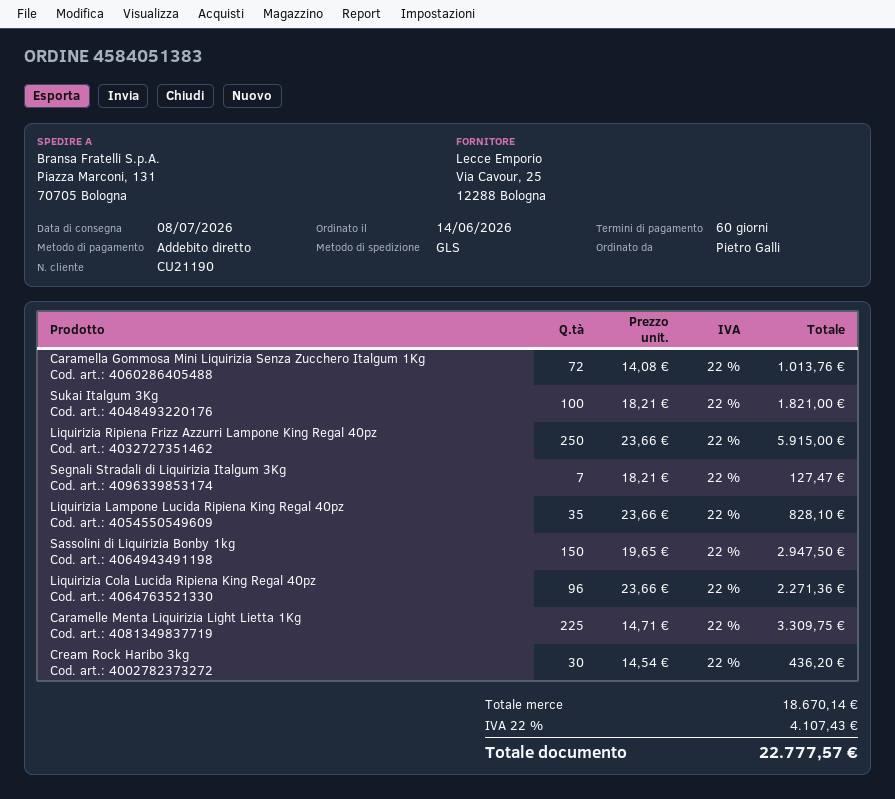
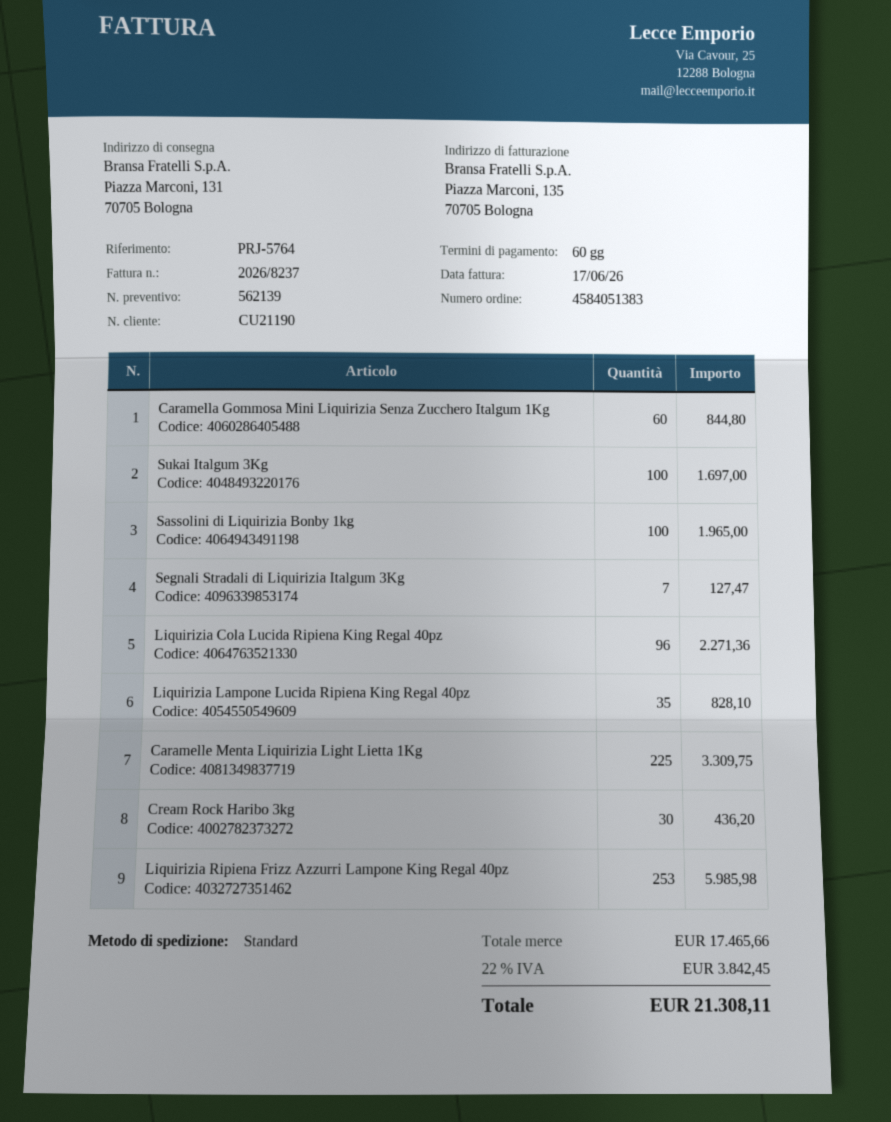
shipping method: GLS -> standard
Caramella Gommosa Mini Liquirizia Senza Zucchero Italgum 1Kg: 72 for 1013.76 -> 60 for 844.80
Sukai Italgum 3Kg: 100 for 1821.00 -> 100 for 1697.00
Liquirizia Ripiena Frizz Azzurri Lampone King Regal 40pz: 250 for 5915.00 -> 253 for 5985.98
Sassolini di Liquirizia Bonby 1kg: 150 for 2947.50 -> 100 for 1965.00
subtotal: 18670.14 -> 17465.66
tax: 22% = 4107.43 -> 22% = 3842.45
total: 22777.57 -> 21308.11

